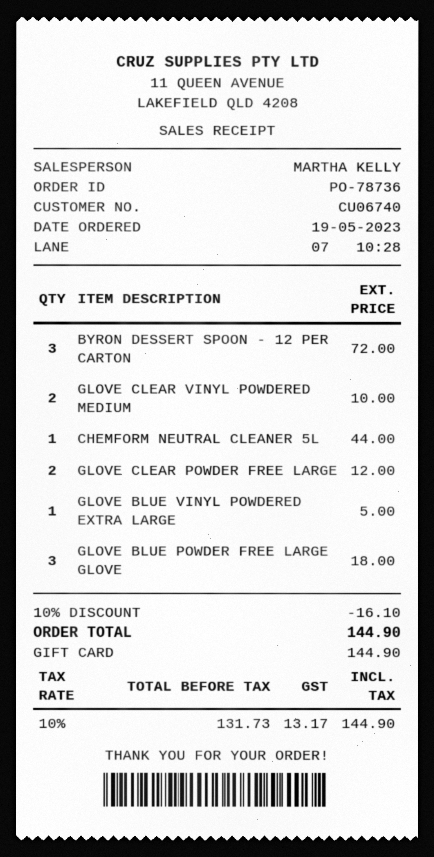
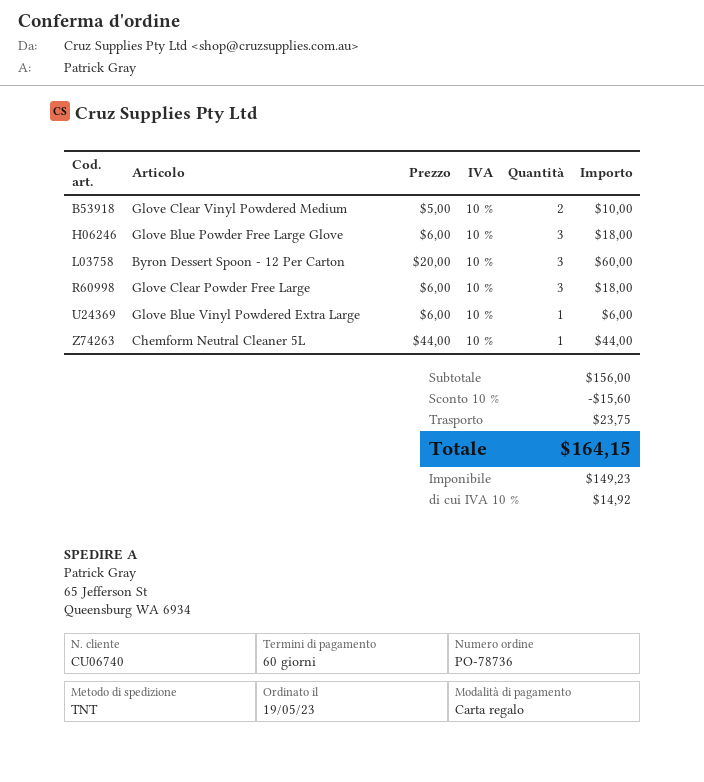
BYRON DESSERT SPOON - 12 PER CARTON: 3 for 72.00 -> 3 for 60.00
GLOVE CLEAR POWDER FREE LARGE: 2 for 12.00 -> 3 for 18.00
GLOVE BLUE VINYL POWDERED EXTRA LARGE: 1 for 5.00 -> 1 for 6.00
discount: 10% = 16.10 -> 10% = 15.60
shipping: none -> 23.75
net: 131.73 -> 149.23
tax: 10% = 13.17 -> 10% = 14.92
total: 144.90 -> 164.15

